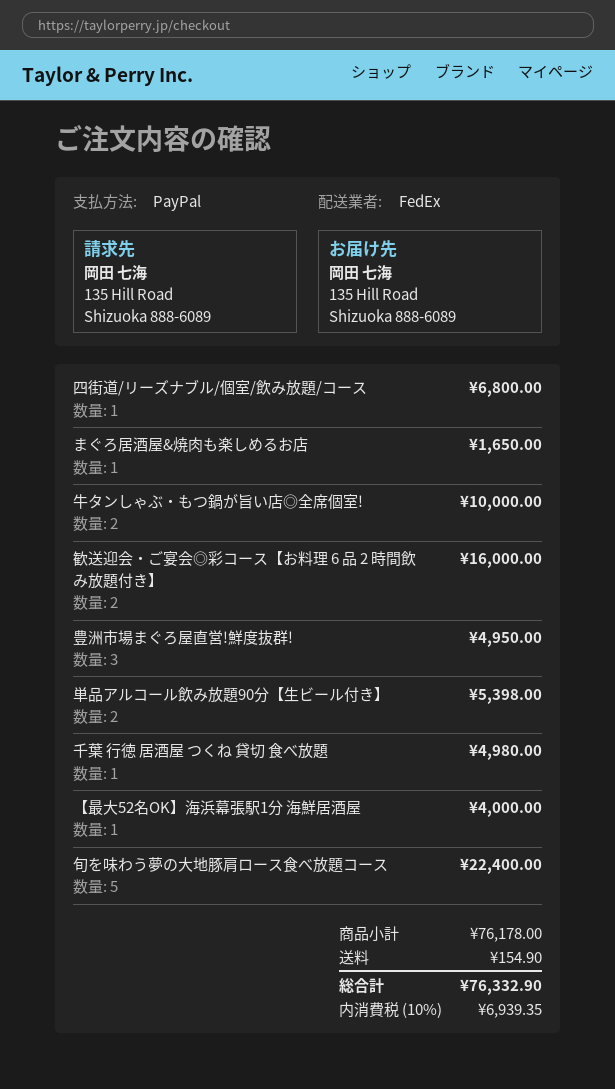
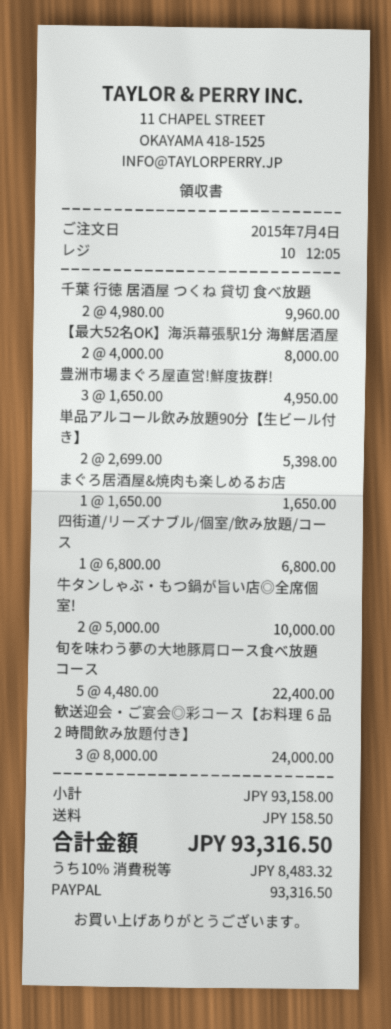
歓送迎会・ご宴会◎彩コース【お料理 6 品 2 時間飲み放題付き】: 2 for 16000.00 -> 3 for 24000.00
千葉 行徳 居酒屋 つくね 貸切 食べ放題: 1 for 4980.00 -> 2 for 9960.00
【最大52名OK】海浜幕張駅1分 海鮮居酒屋: 1 for 4000.00 -> 2 for 8000.00
subtotal: 76178.00 -> 93158.00
shipping: 154.90 -> 158.50
tax: 10% = 6939.35 -> 10% = 8483.32
total: 76332.90 -> 93316.50

